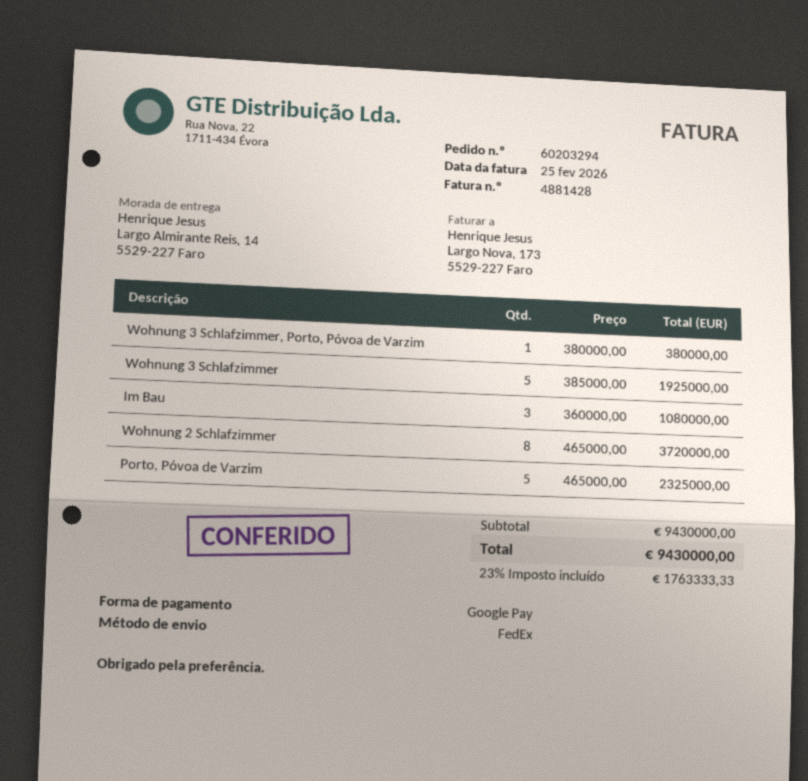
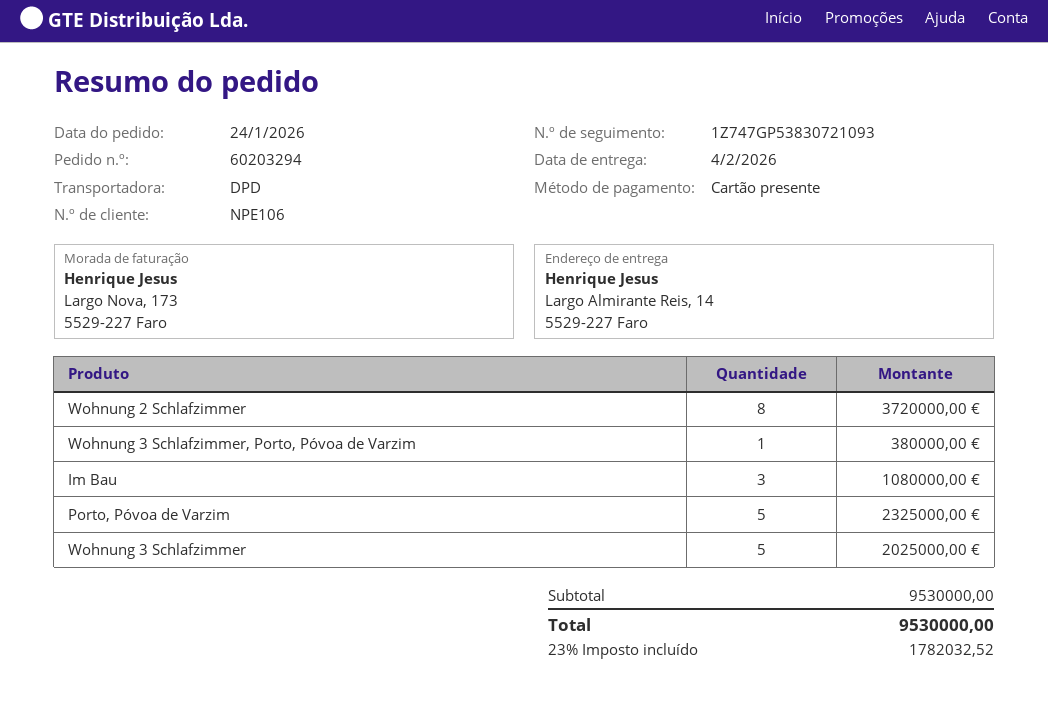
payment method: Google Pay -> gift card
shipping method: FedEx -> DPD
Wohnung 3 Schlafzimmer: 5 for 1925000.00 -> 5 for 2025000.00
subtotal: 9430000.00 -> 9530000.00
tax: 23% = 1763333.33 -> 23% = 1782032.52
total: 9430000.00 -> 9530000.00

